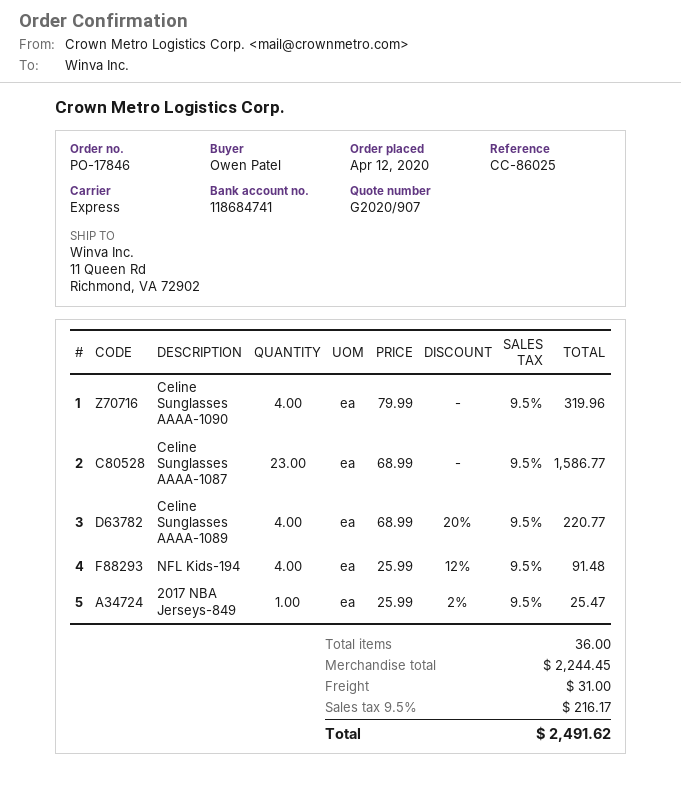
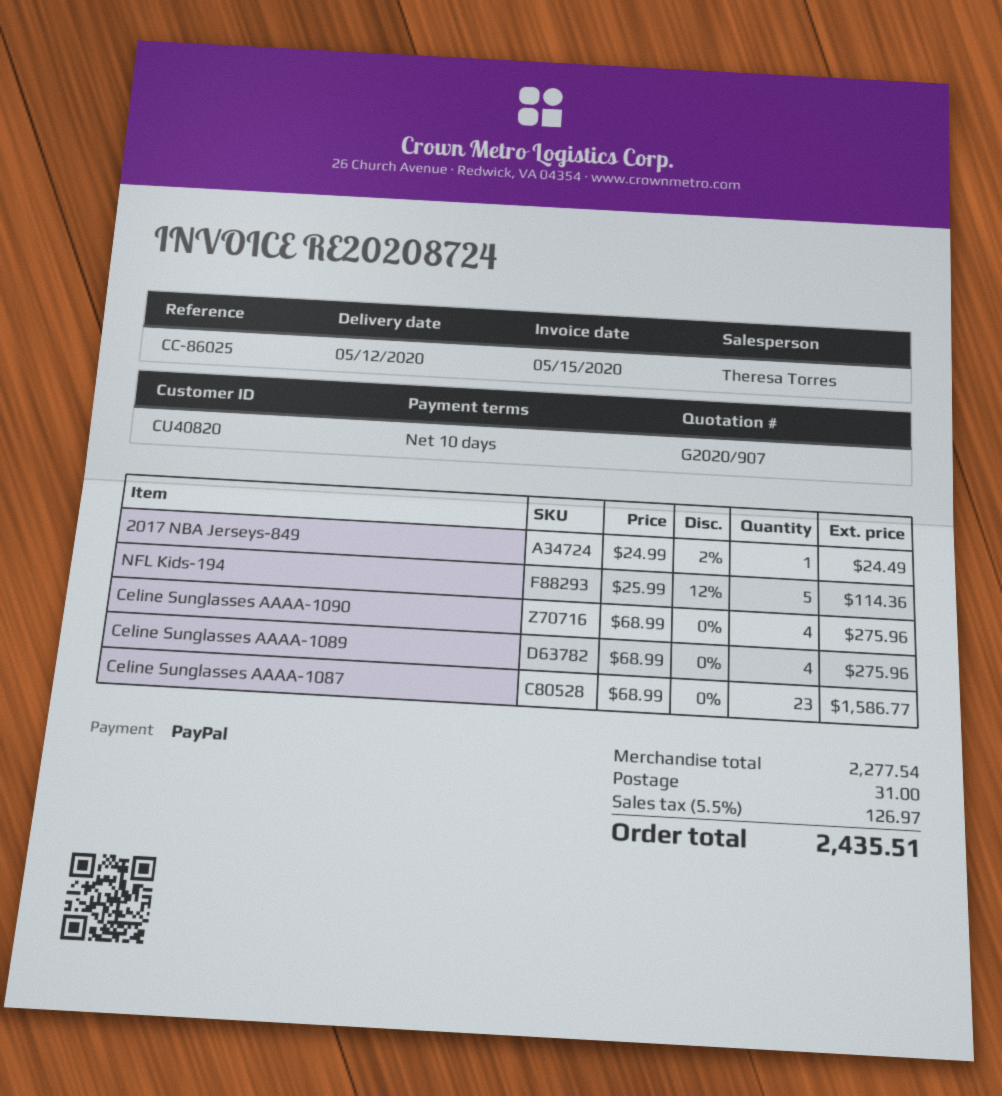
Celine Sunglasses AAAA-1090: 4 x 79.99 = 319.96 -> 4 x 68.99 = 275.96
Celine Sunglasses AAAA-1089: 4 x 68.99 - 20% = 220.77 -> 4 x 68.99 = 275.96
NFL Kids-194: 4 x 25.99 - 12% = 91.48 -> 5 x 25.99 - 12% = 114.36
2017 NBA Jerseys-849: 1 x 25.99 - 2% = 25.47 -> 1 x 24.99 - 2% = 24.49
subtotal: 2244.45 -> 2277.54
tax: 9.5% = 216.17 -> 5.5% = 126.97
total: 2491.62 -> 2435.51

